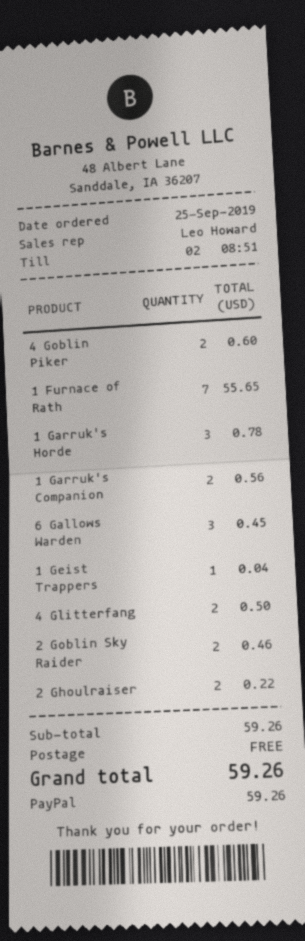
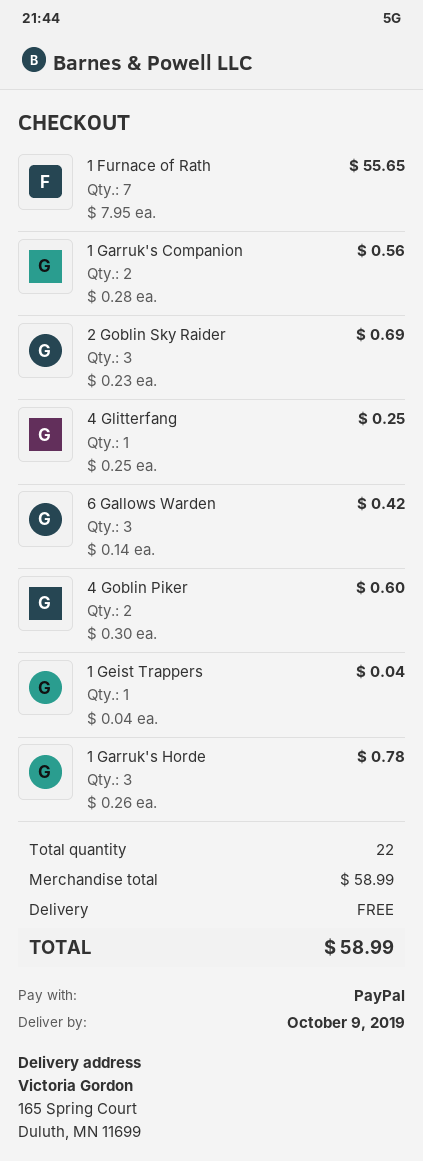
6 Gallows Warden: 3 for 0.45 -> 3 for 0.42
4 Glitterfang: 2 for 0.50 -> 1 for 0.25
2 Goblin Sky Raider: 2 for 0.46 -> 3 for 0.69
2 Ghoulraiser: 2 for 0.22 -> none
subtotal: 59.26 -> 58.99
total: 59.26 -> 58.99

